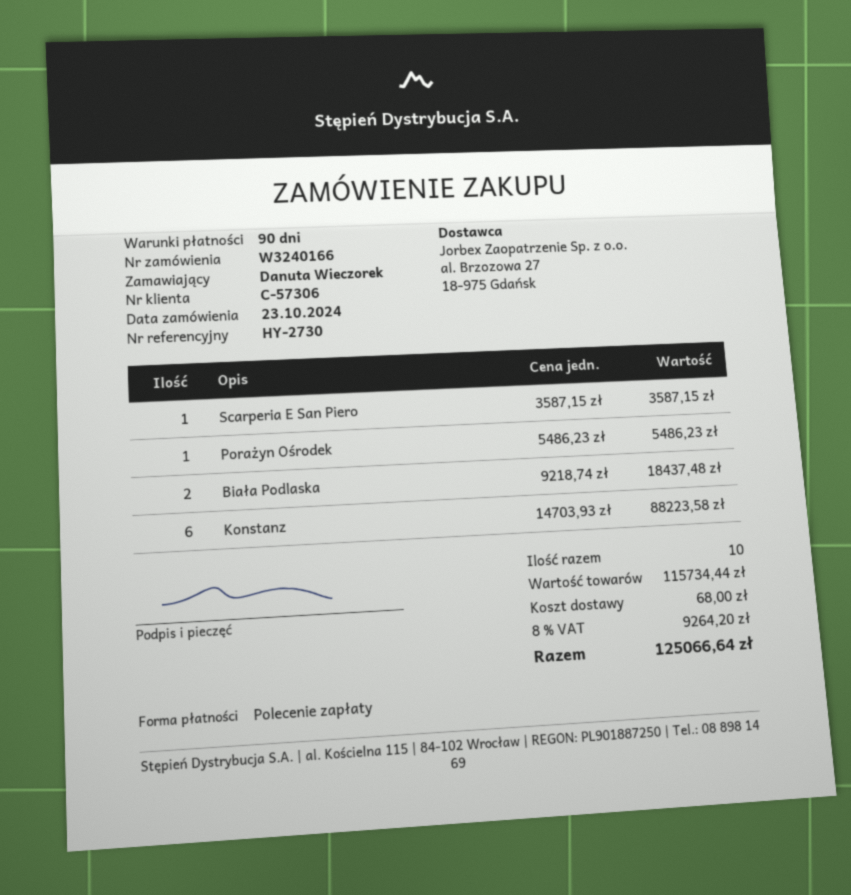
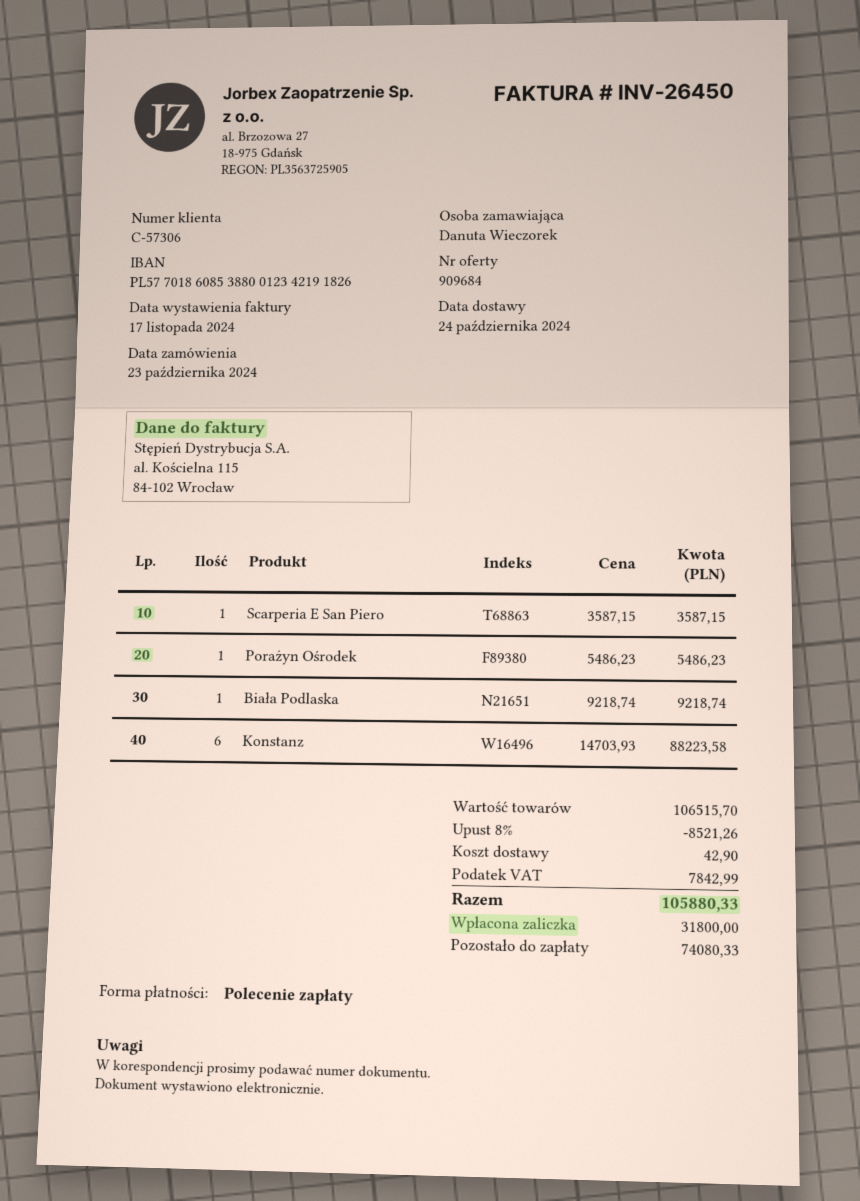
Biała Podlaska: 2 x 9218.74 = 18437.48 -> 1 x 9218.74 = 9218.74
subtotal: 115734.44 -> 106515.70
discount: none -> 8% = 8521.26
shipping: 68.00 -> 42.90
tax: 9264.20 -> 7842.99
total: 125066.64 -> 105880.33

